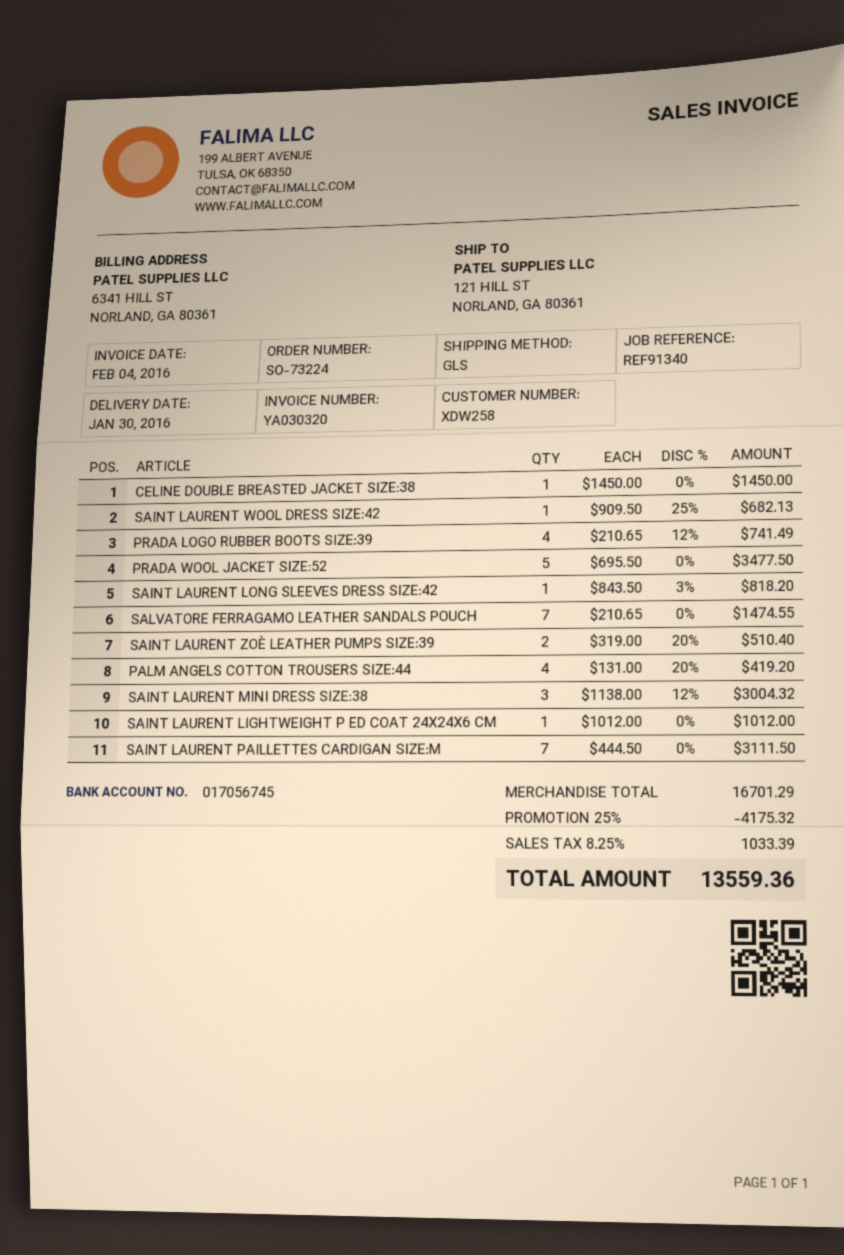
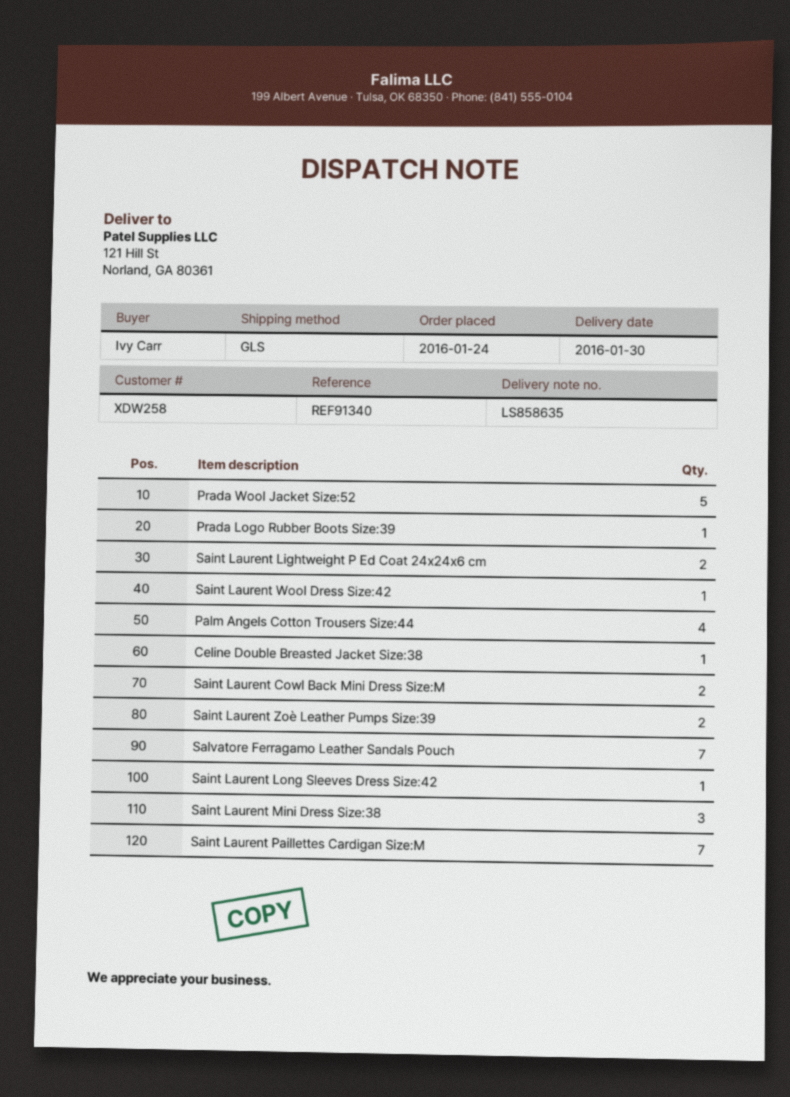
PRADA LOGO RUBBER BOOTS SIZE:39: 4 -> 1
SAINT LAURENT LIGHTWEIGHT P ED COAT 24X24X6 CM: 1 -> 2
Saint Laurent Cowl Back Mini Dress Size:M: none -> 2

